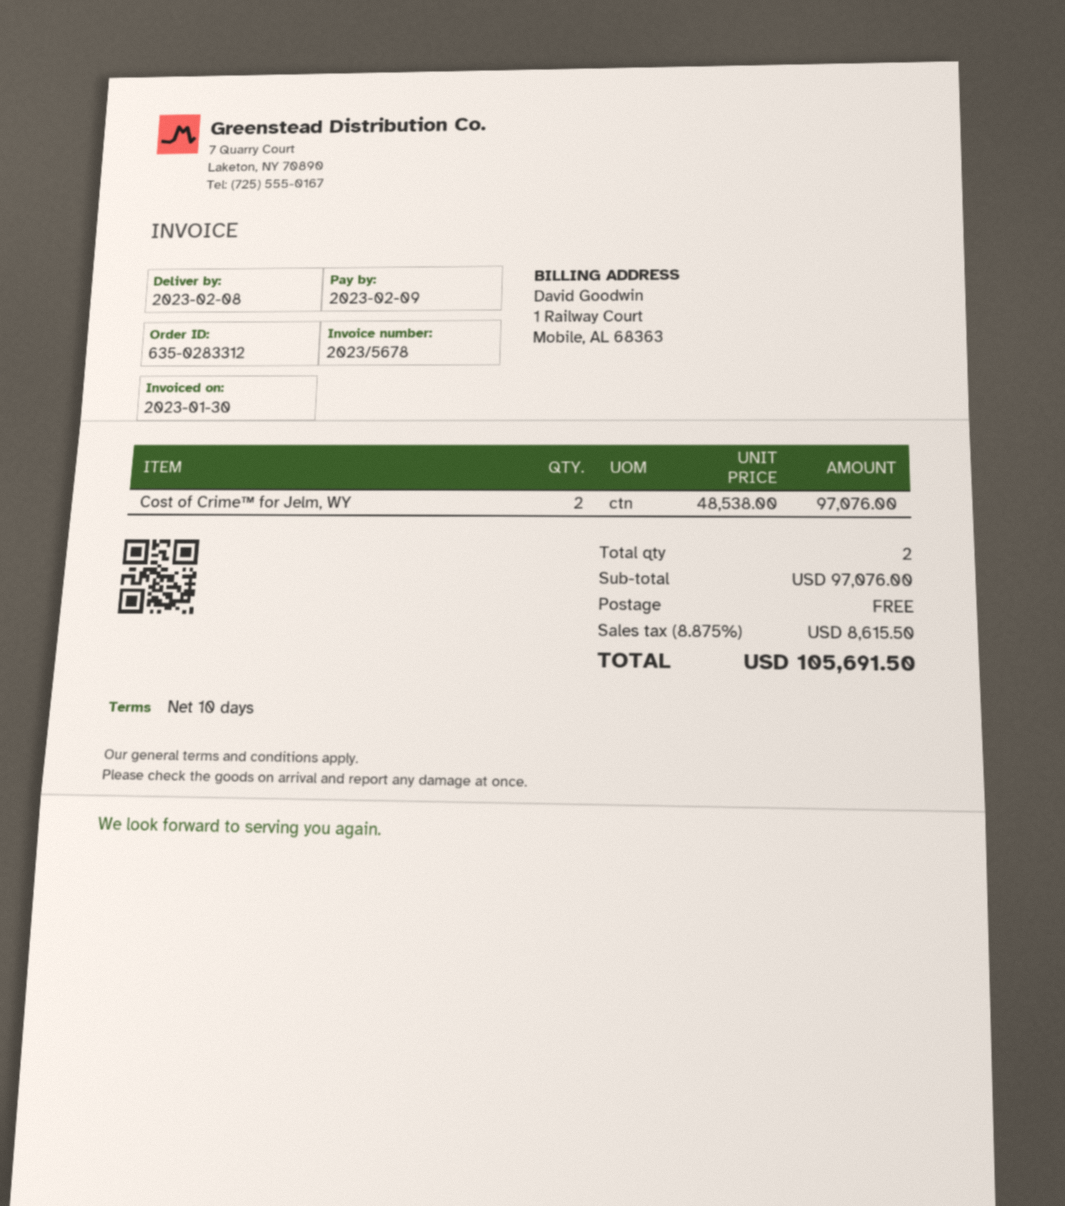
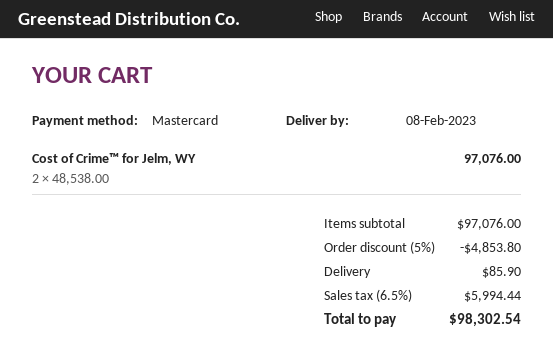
discount: none -> 5% = 4853.80
shipping: 0.00 -> 85.90
tax: 8.875% = 8615.50 -> 6.5% = 5994.44
total: 105691.50 -> 98302.54

